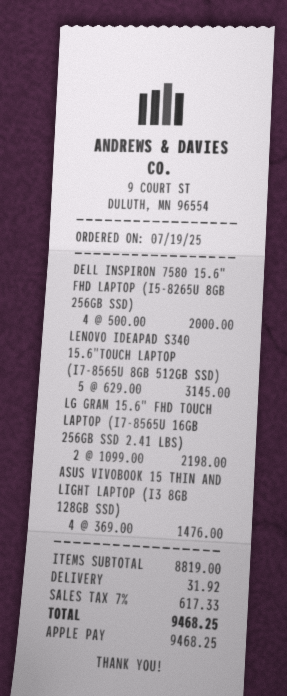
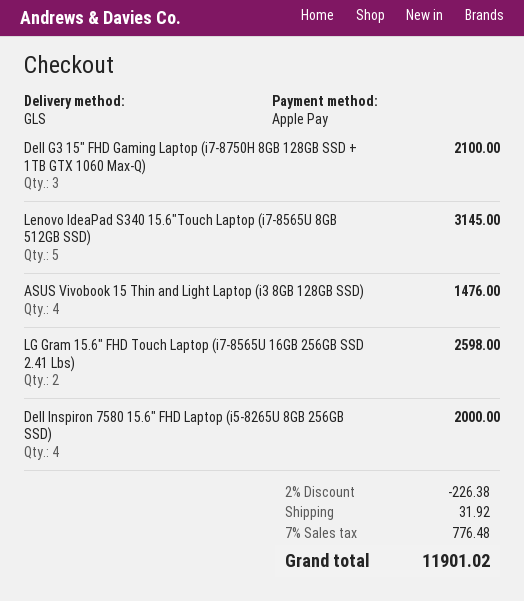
LG GRAM 15.6" FHD TOUCH LAPTOP (I7-8565U 16GB 256GB SSD 2.41 LBS): 2 for 2198.00 -> 2 for 2598.00
Dell G3 15" FHD Gaming Laptop (i7-8750H 8GB 128GB SSD + 1TB GTX 1060 Max-Q): none -> 3 for 2100.00
discount: none -> 2% = 226.38
tax: 7% = 617.33 -> 7% = 776.48
total: 9468.25 -> 11901.02

